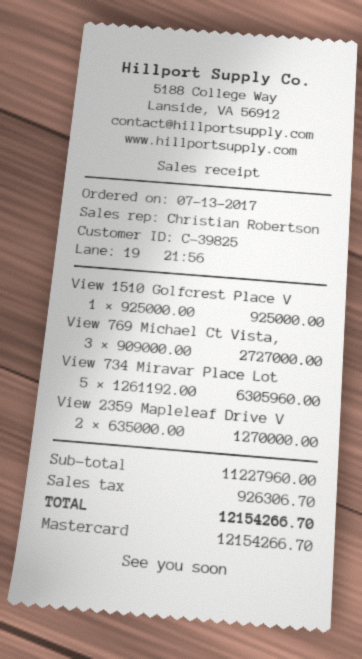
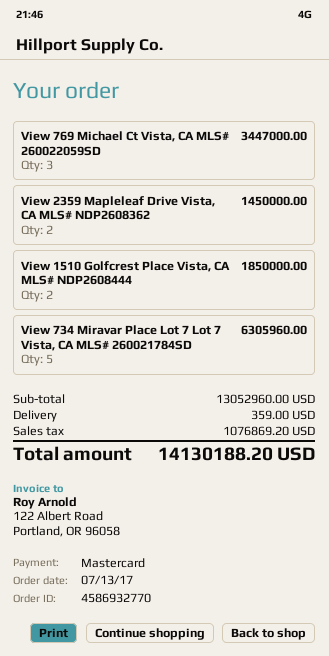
View 1510 Golfcrest Place V: 1 for 925000.00 -> 2 for 1850000.00
View 769 Michael Ct Vista,: 3 for 2727000.00 -> 3 for 3447000.00
View 2359 Mapleleaf Drive V: 2 for 1270000.00 -> 2 for 1450000.00
subtotal: 11227960.00 -> 13052960.00
shipping: none -> 359.00
tax: 926306.70 -> 1076869.20
total: 12154266.70 -> 14130188.20

